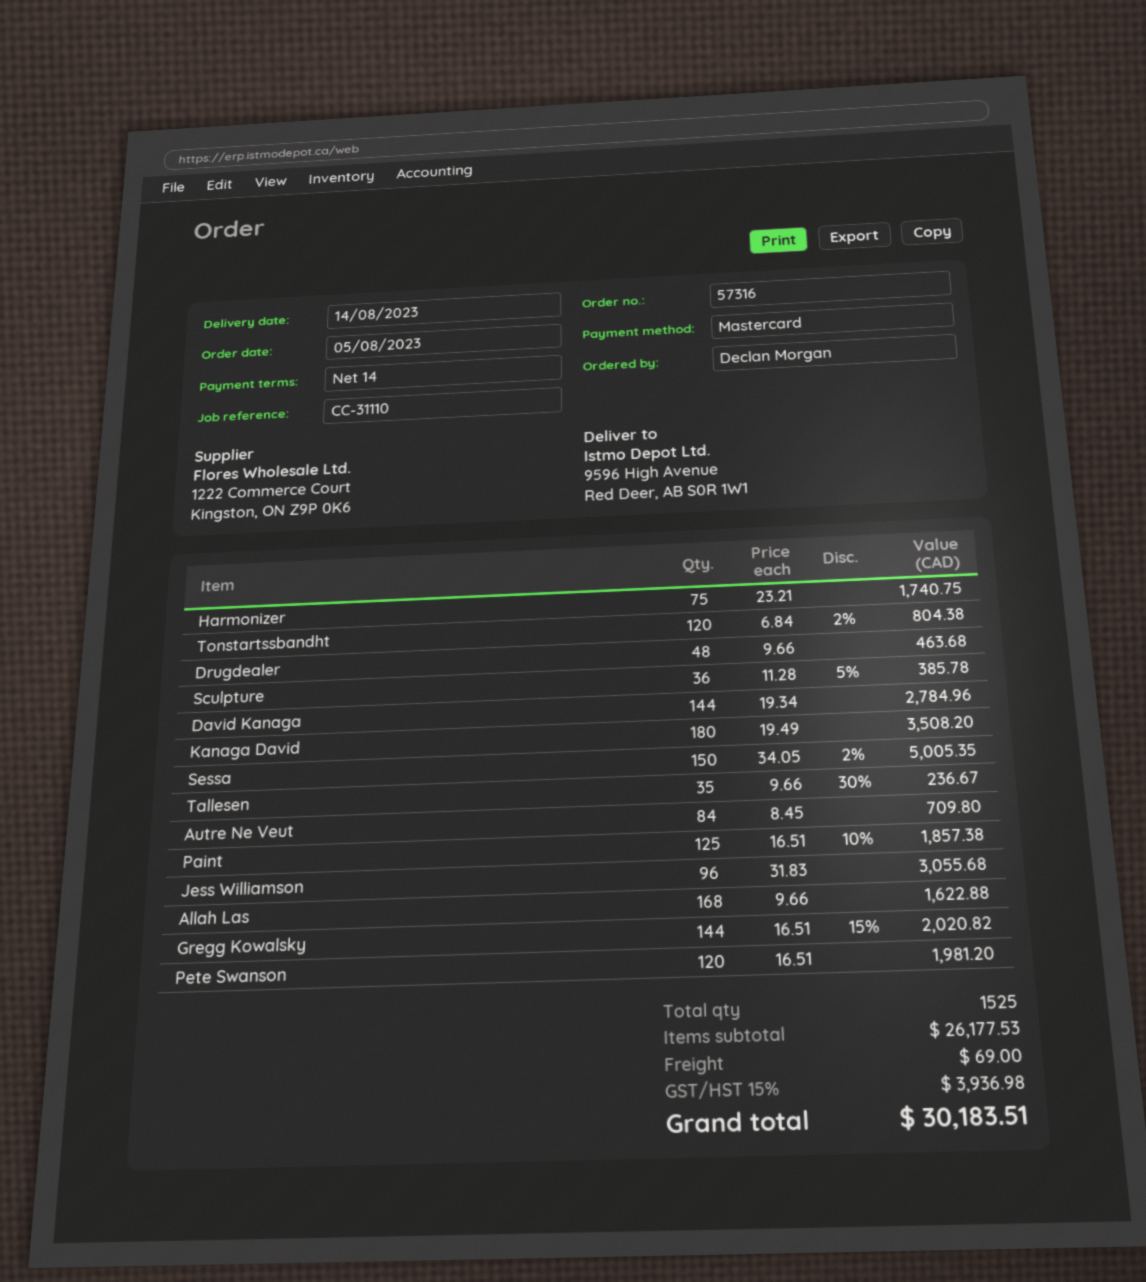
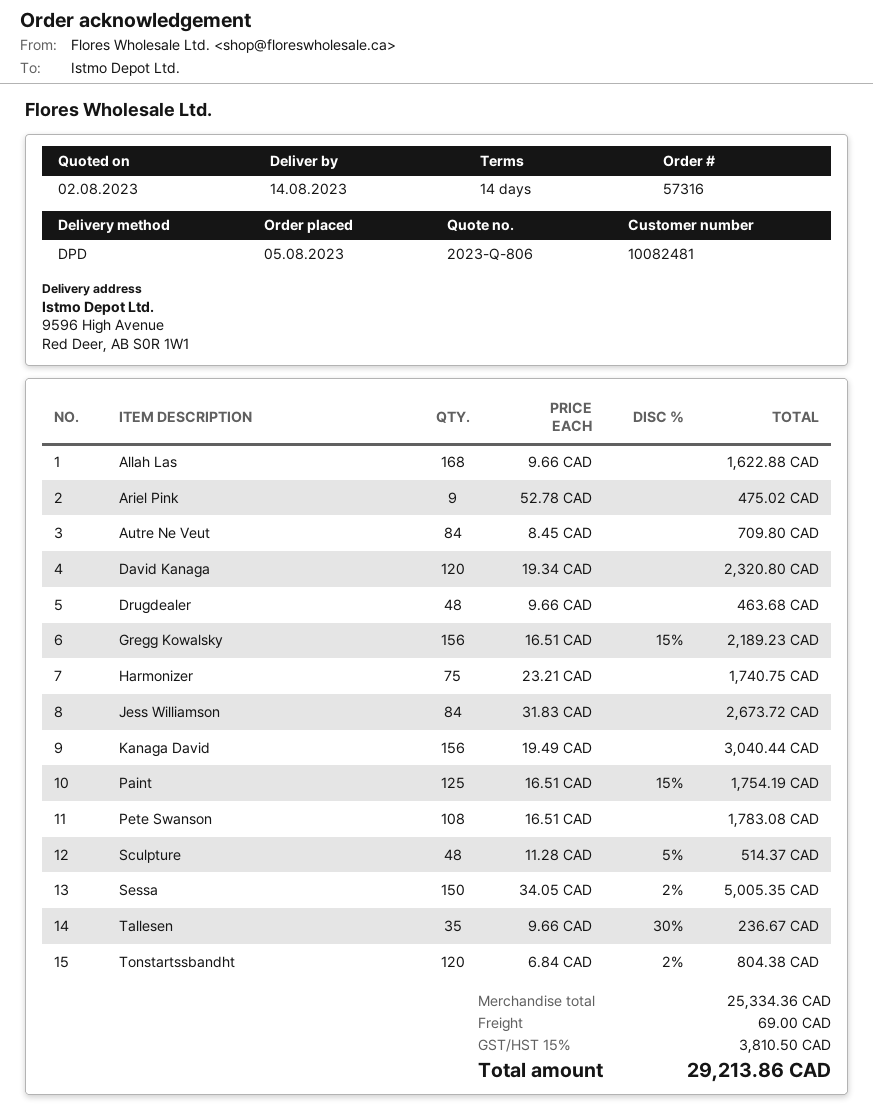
Sculpture: 36 x 11.28 - 5% = 385.78 -> 48 x 11.28 - 5% = 514.37
David Kanaga: 144 x 19.34 = 2784.96 -> 120 x 19.34 = 2320.80
Kanaga David: 180 x 19.49 = 3508.20 -> 156 x 19.49 = 3040.44
Paint: 125 x 16.51 - 10% = 1857.38 -> 125 x 16.51 - 15% = 1754.19
Jess Williamson: 96 x 31.83 = 3055.68 -> 84 x 31.83 = 2673.72
Gregg Kowalsky: 144 x 16.51 - 15% = 2020.82 -> 156 x 16.51 - 15% = 2189.23
Pete Swanson: 120 x 16.51 = 1981.20 -> 108 x 16.51 = 1783.08
Ariel Pink: none -> 9 x 52.78 = 475.02
subtotal: 26177.53 -> 25334.36
tax: 15% = 3936.98 -> 15% = 3810.50
total: 30183.51 -> 29213.86

